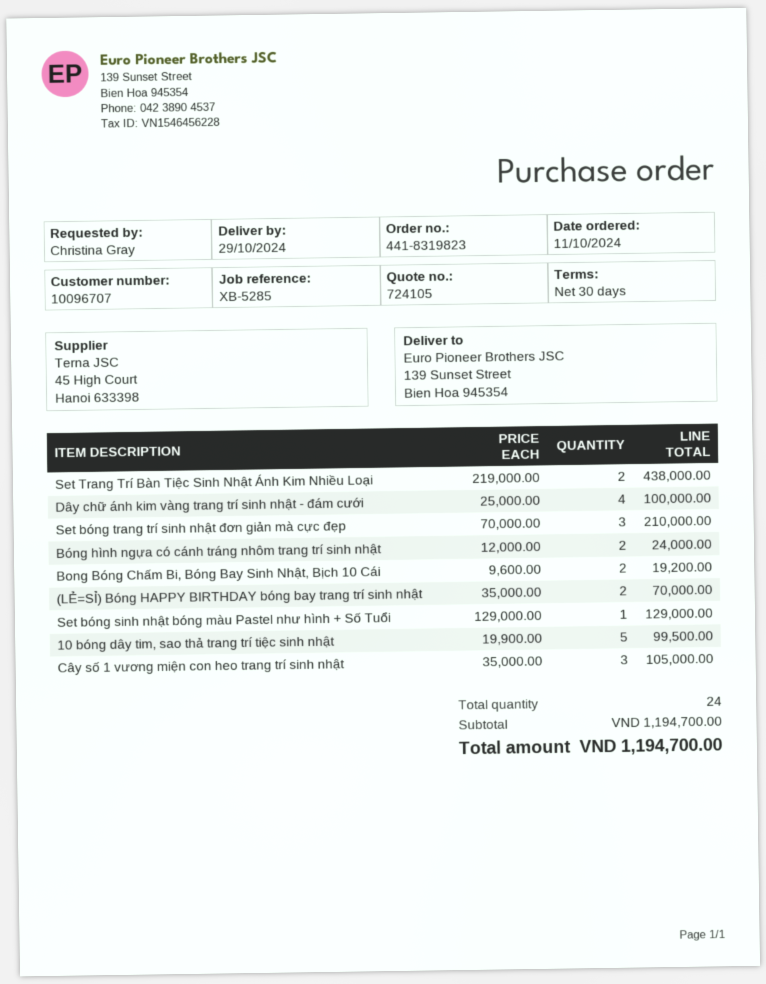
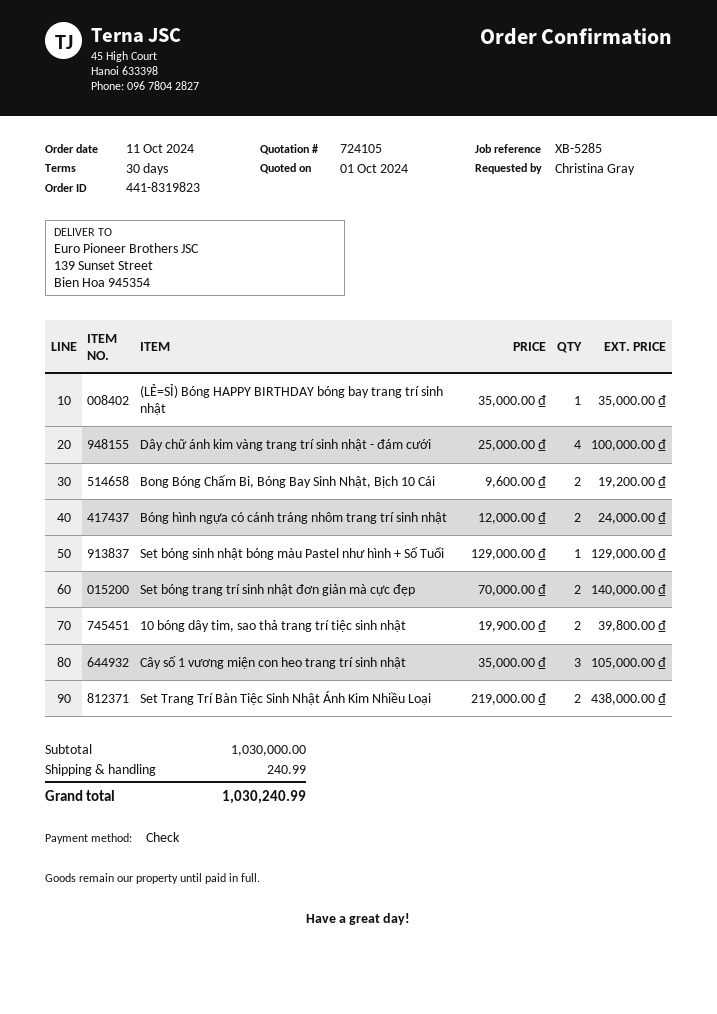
Set bóng trang trí sinh nhật đơn giản mà cực đẹp: 3 x 70000.00 = 210000.00 -> 2 x 70000.00 = 140000.00
(LẺ=SỈ) Bóng HAPPY BIRTHDAY bóng bay trang trí sinh nhật: 2 x 35000.00 = 70000.00 -> 1 x 35000.00 = 35000.00
10 bóng dây tim, sao thả trang trí tiệc sinh nhật: 5 x 19900.00 = 99500.00 -> 2 x 19900.00 = 39800.00
subtotal: 1194700.00 -> 1030000.00
shipping: none -> 240.99
total: 1194700.00 -> 1030240.99

